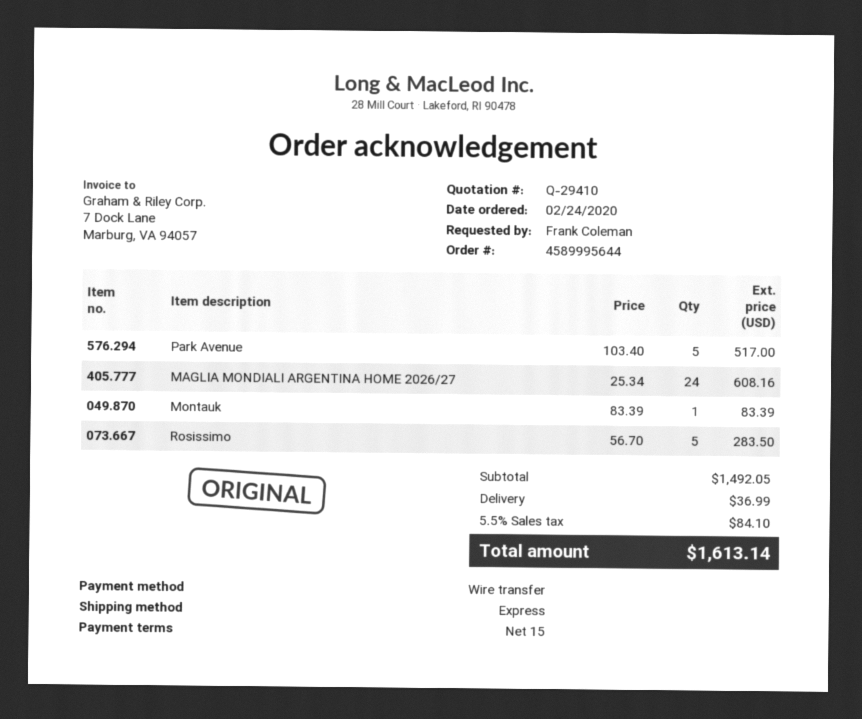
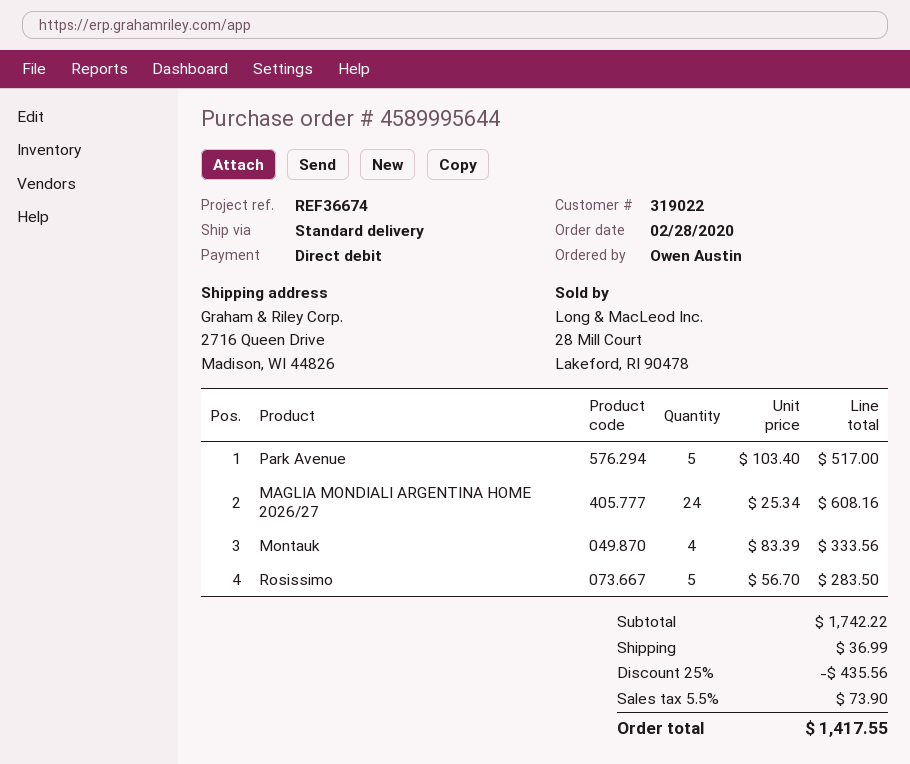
order date: 2020-02-24 -> 2020-02-28
ordered by: Frank Coleman -> Owen Austin
payment method: bank transfer -> direct debit
shipping method: express -> standard
Montauk: 1 x 83.39 = 83.39 -> 4 x 83.39 = 333.56
subtotal: 1492.05 -> 1742.22
discount: none -> 25% = 435.56
tax: 5.5% = 84.10 -> 5.5% = 73.90
total: 1613.14 -> 1417.55

